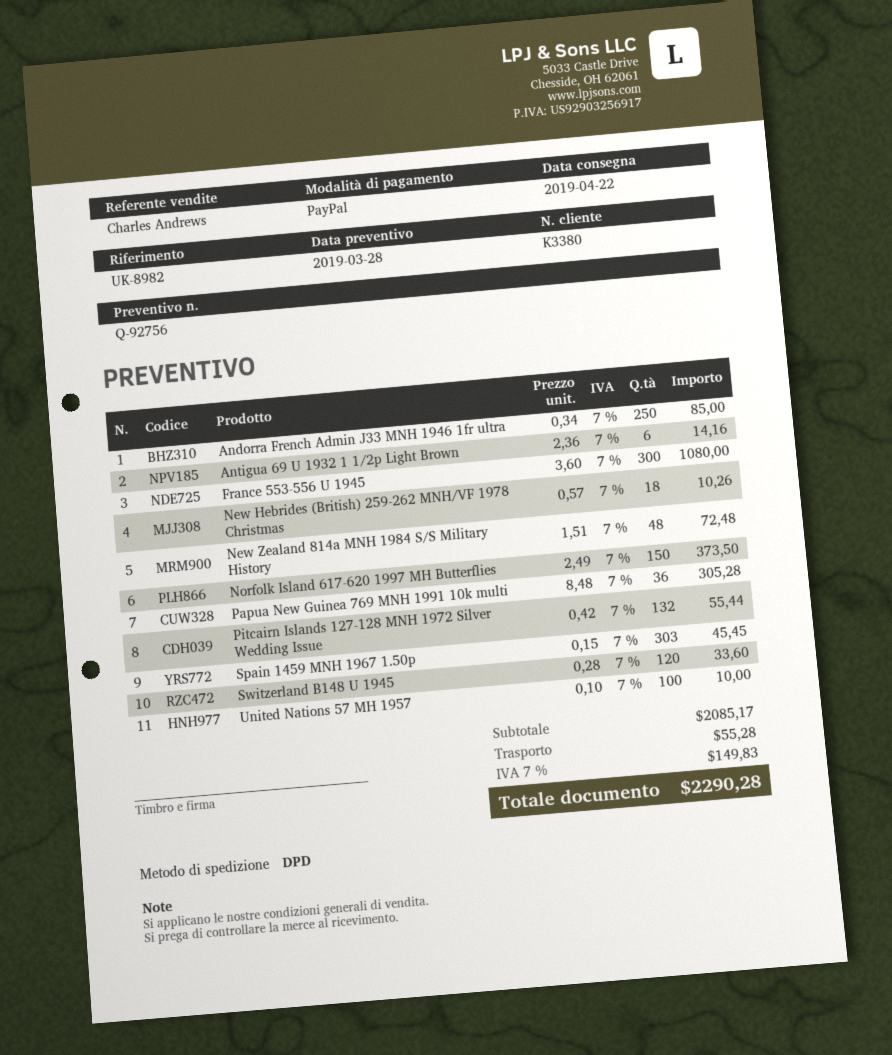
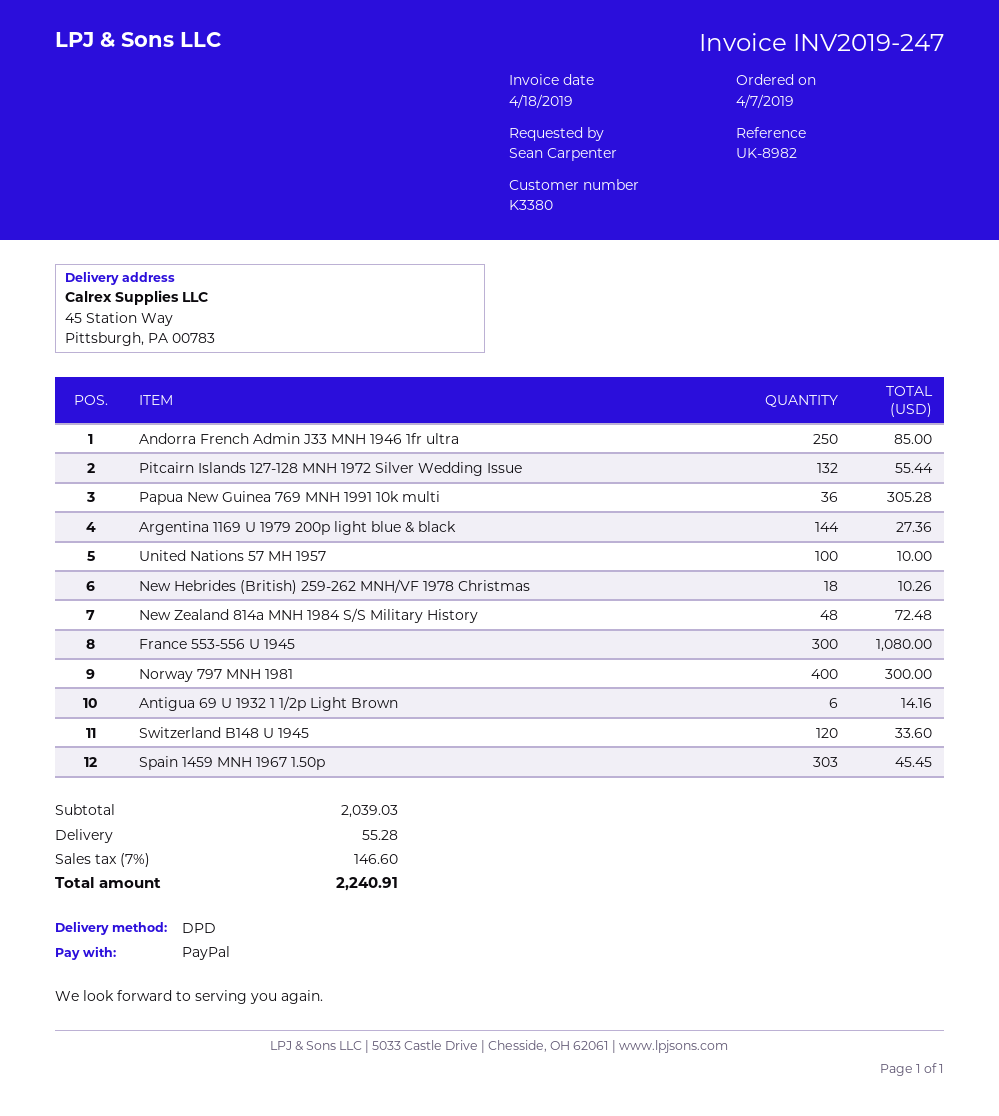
Norfolk Island 617-620 1997 MH Butterflies: 150 for 373.50 -> none
Argentina 1169 U 1979 200p light blue & black: none -> 144 for 27.36
Norway 797 MNH 1981: none -> 400 for 300.00
subtotal: 2085.17 -> 2039.03
tax: 7% = 149.83 -> 7% = 146.60
total: 2290.28 -> 2240.91

